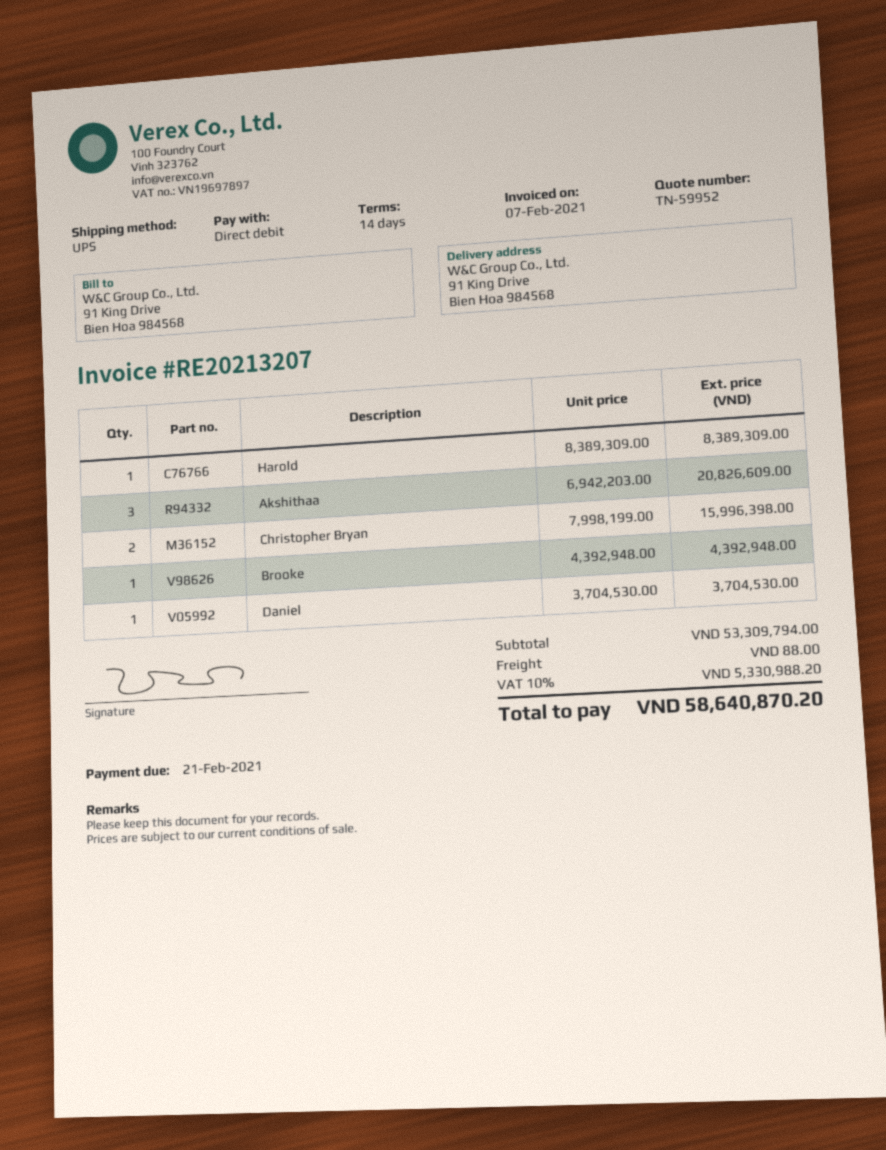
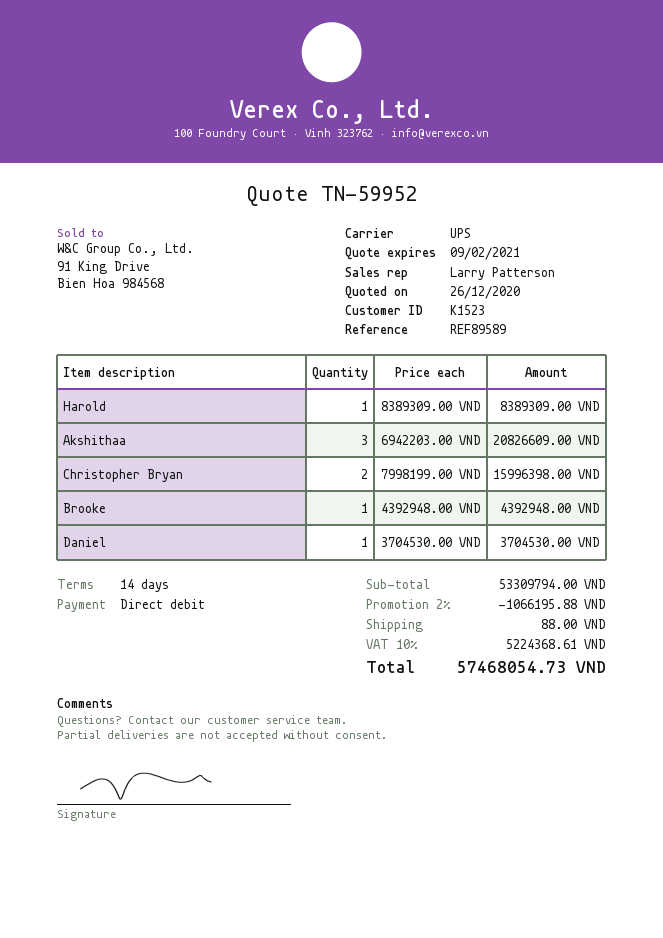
discount: none -> 2% = 1066195.88
tax: 10% = 5330988.20 -> 10% = 5224368.61
total: 58640870.20 -> 57468054.73

